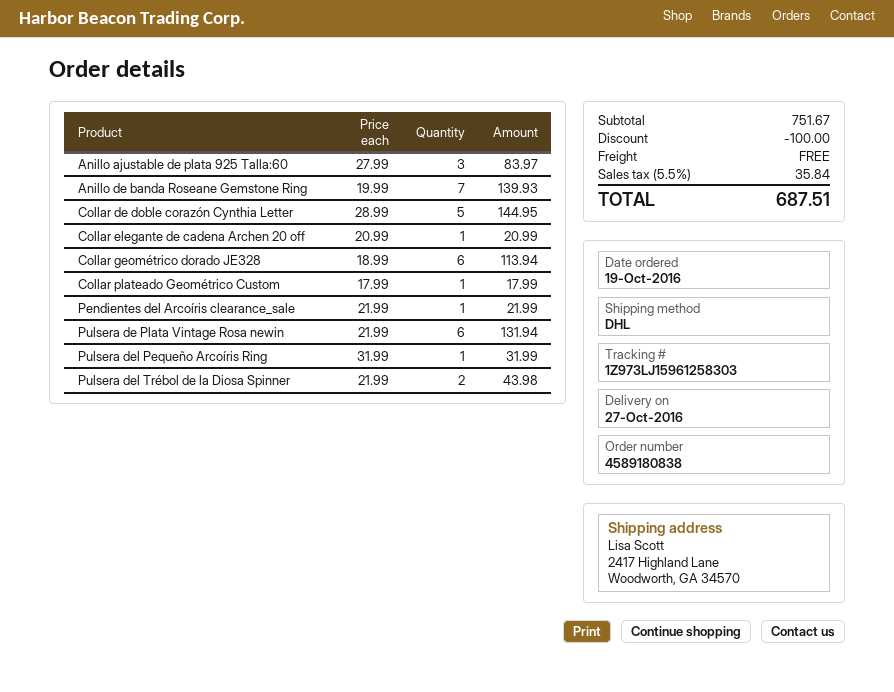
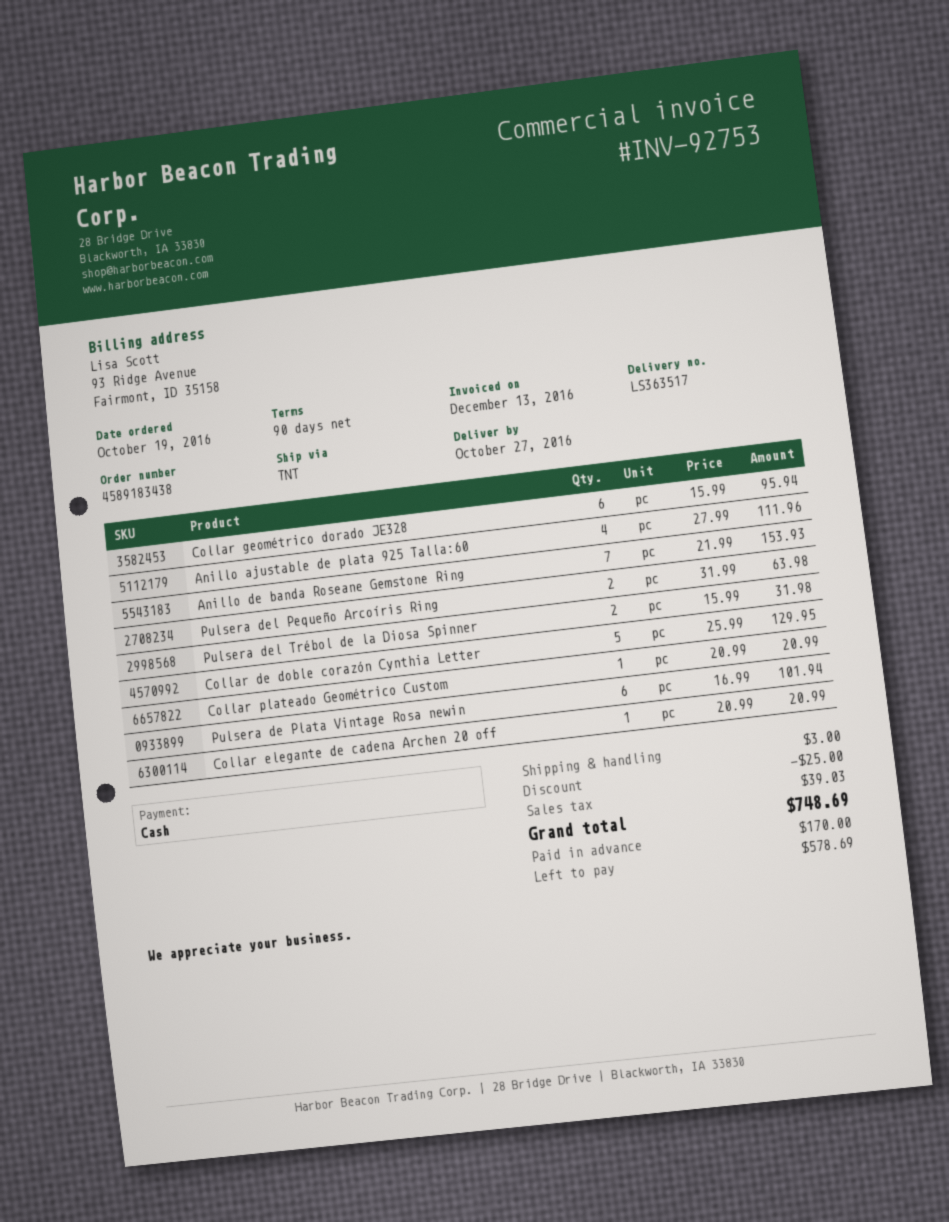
order number: 4589180838 -> 4589183438
shipping method: DHL -> TNT
Anillo ajustable de plata 925 Talla:60: 3 x 27.99 = 83.97 -> 4 x 27.99 = 111.96
Anillo de banda Roseane Gemstone Ring: 7 x 19.99 = 139.93 -> 7 x 21.99 = 153.93
Collar de doble corazón Cynthia Letter: 5 x 28.99 = 144.95 -> 5 x 25.99 = 129.95
Collar geométrico dorado JE328: 6 x 18.99 = 113.94 -> 6 x 15.99 = 95.94
Collar plateado Geométrico Custom: 1 x 17.99 = 17.99 -> 1 x 20.99 = 20.99
Pendientes del Arcoíris clearance_sale: 1 x 21.99 = 21.99 -> none
Pulsera de Plata Vintage Rosa newin: 6 x 21.99 = 131.94 -> 6 x 16.99 = 101.94
Pulsera del Pequeño Arcoíris Ring: 1 x 31.99 = 31.99 -> 2 x 31.99 = 63.98
Pulsera del Trébol de la Diosa Spinner: 2 x 21.99 = 43.98 -> 2 x 15.99 = 31.98
discount: 100.00 -> 25.00
shipping: 0.00 -> 3.00
tax: 35.84 -> 39.03
total: 687.51 -> 748.69

